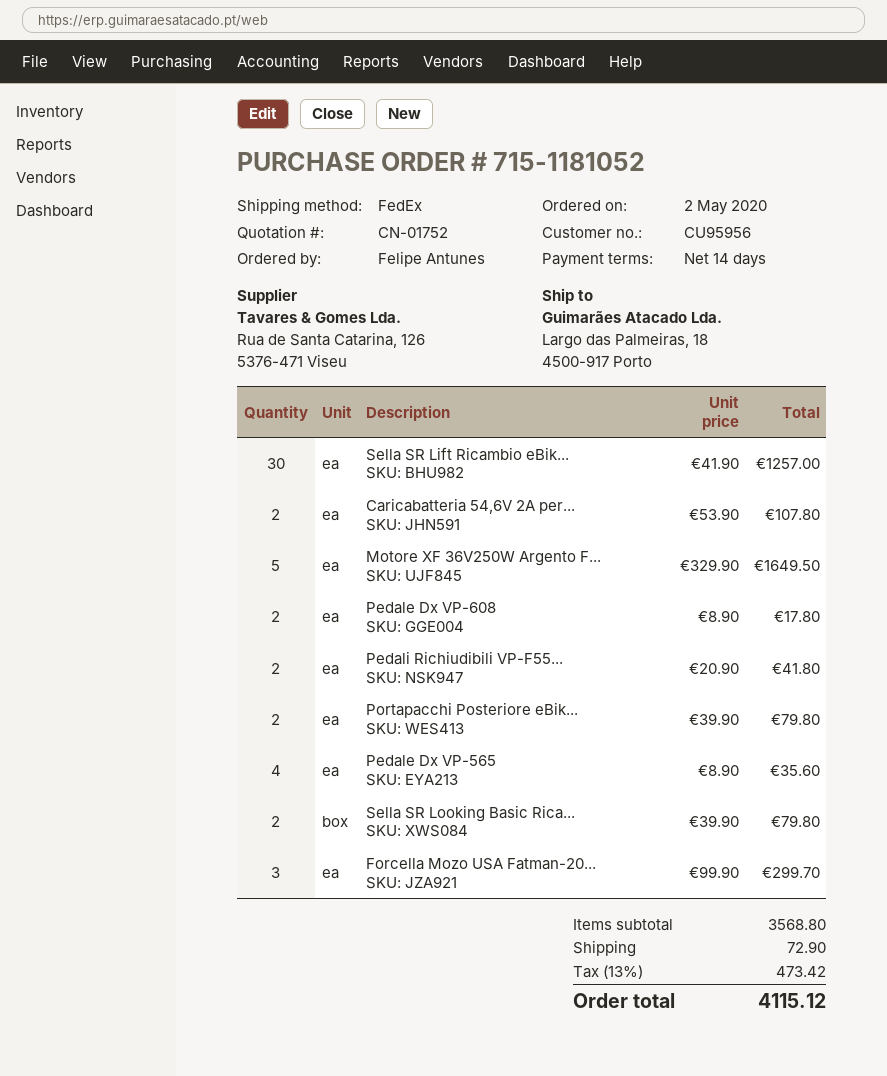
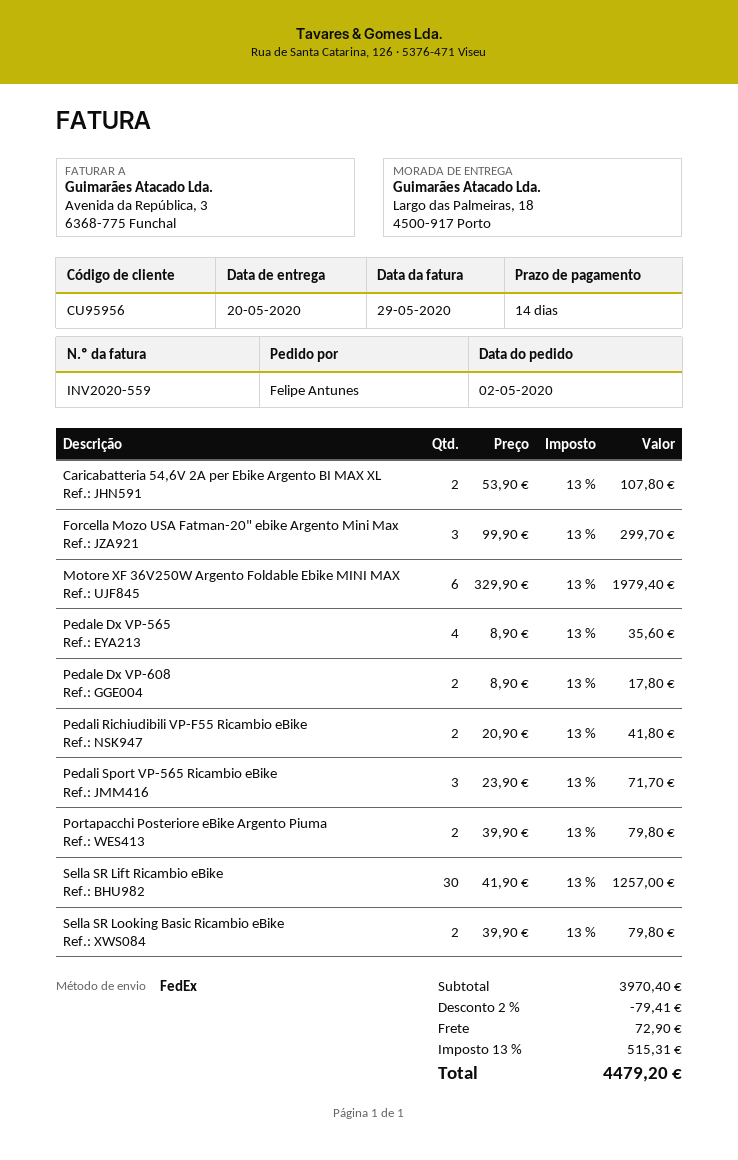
Motore XF 36V250W Argento F...: 5 x 329.90 = 1649.50 -> 6 x 329.90 = 1979.40
Pedali Sport VP-565 Ricambio eBike: none -> 3 x 23.90 = 71.70
subtotal: 3568.80 -> 3970.40
discount: none -> 2% = 79.41
tax: 13% = 473.42 -> 13% = 515.31
total: 4115.12 -> 4479.20

